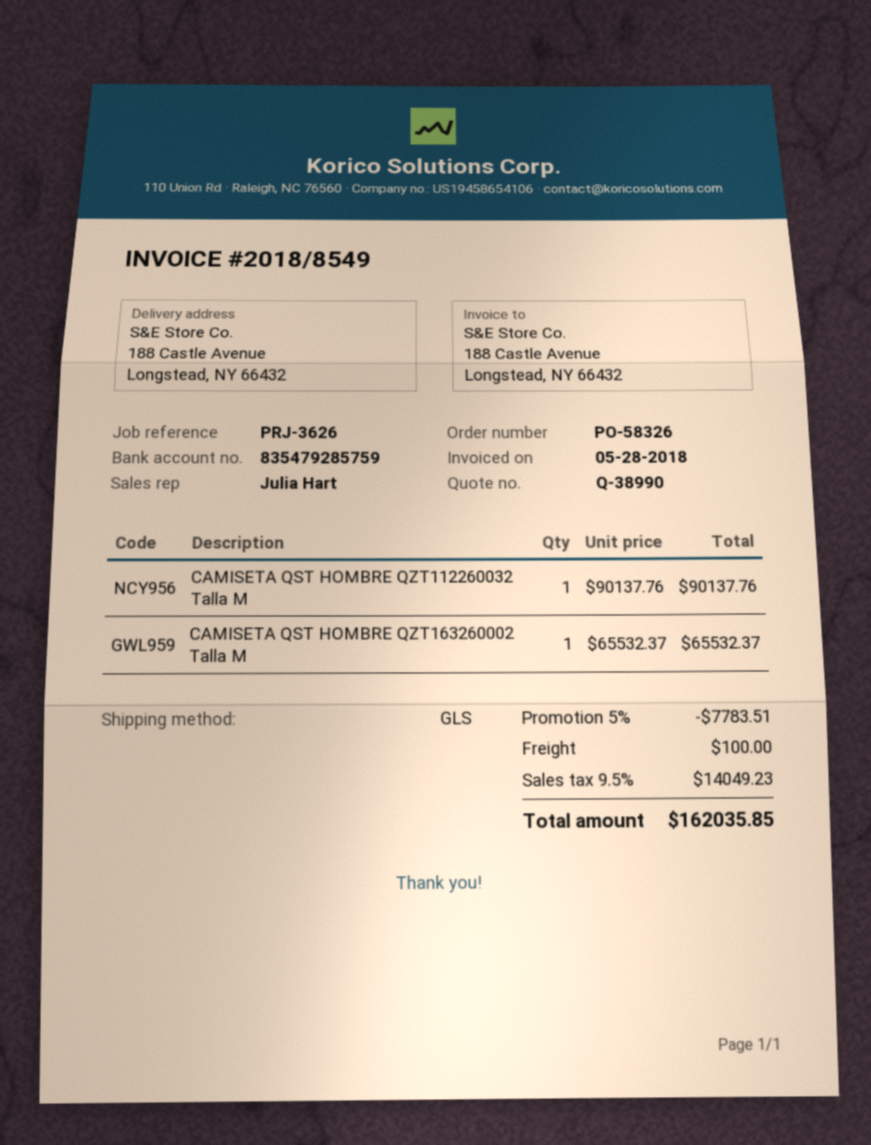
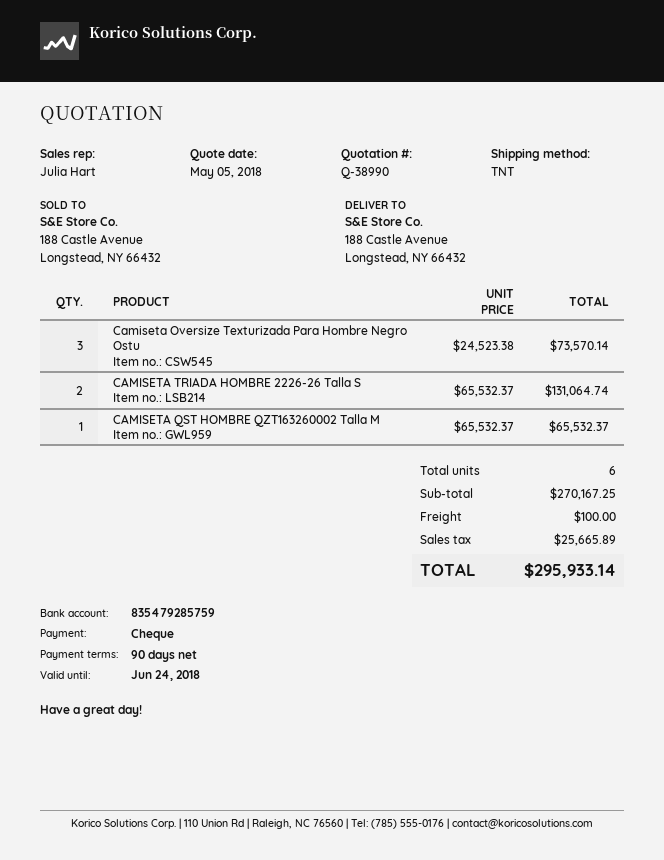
shipping method: GLS -> TNT
CAMISETA QST HOMBRE QZT112260032 Talla M: 1 x 90137.76 = 90137.76 -> none
Camiseta Oversize Texturizada Para Hombre Negro Ostu: none -> 3 x 24523.38 = 73570.14
CAMISETA TRIADA HOMBRE 2226-26 Talla S: none -> 2 x 65532.37 = 131064.74
discount: 5% = 7783.51 -> none
tax: 14049.23 -> 25665.89
total: 162035.85 -> 295933.14

